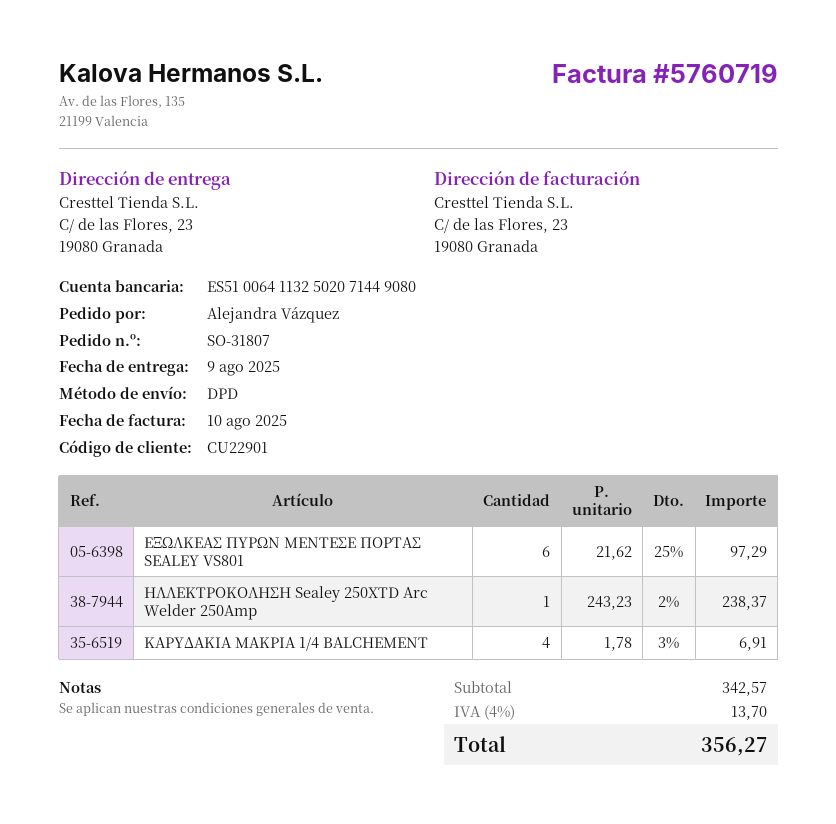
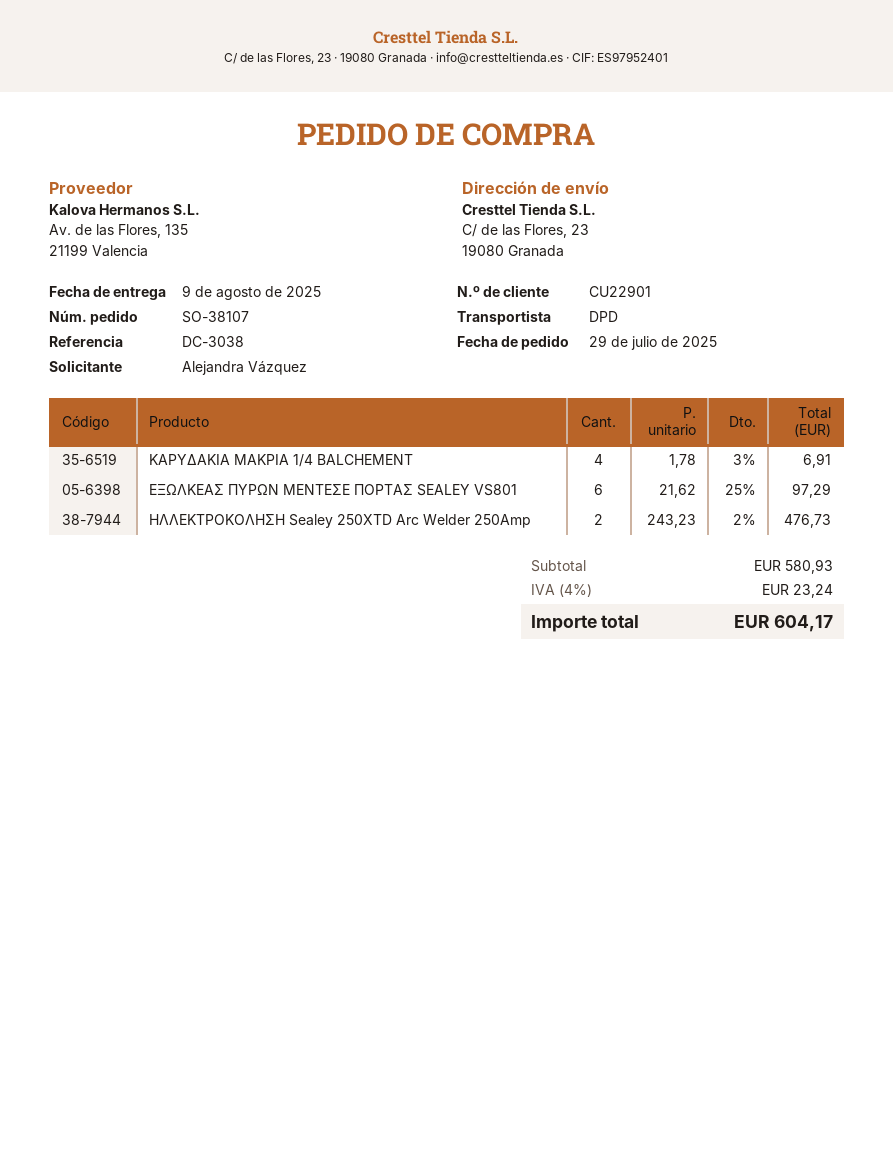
order number: SO-31807 -> SO-38107
ΗΛΛΕΚΤΡΟΚΟΛΗΣΗ Sealey 250XTD Arc Welder 250Amp: 1 x 243.23 - 2% = 238.37 -> 2 x 243.23 - 2% = 476.73
subtotal: 342.57 -> 580.93
tax: 4% = 13.70 -> 4% = 23.24
total: 356.27 -> 604.17

